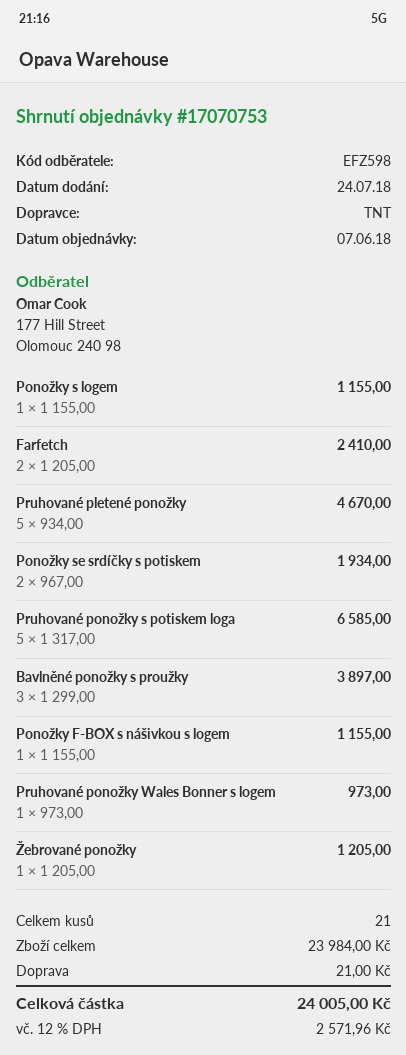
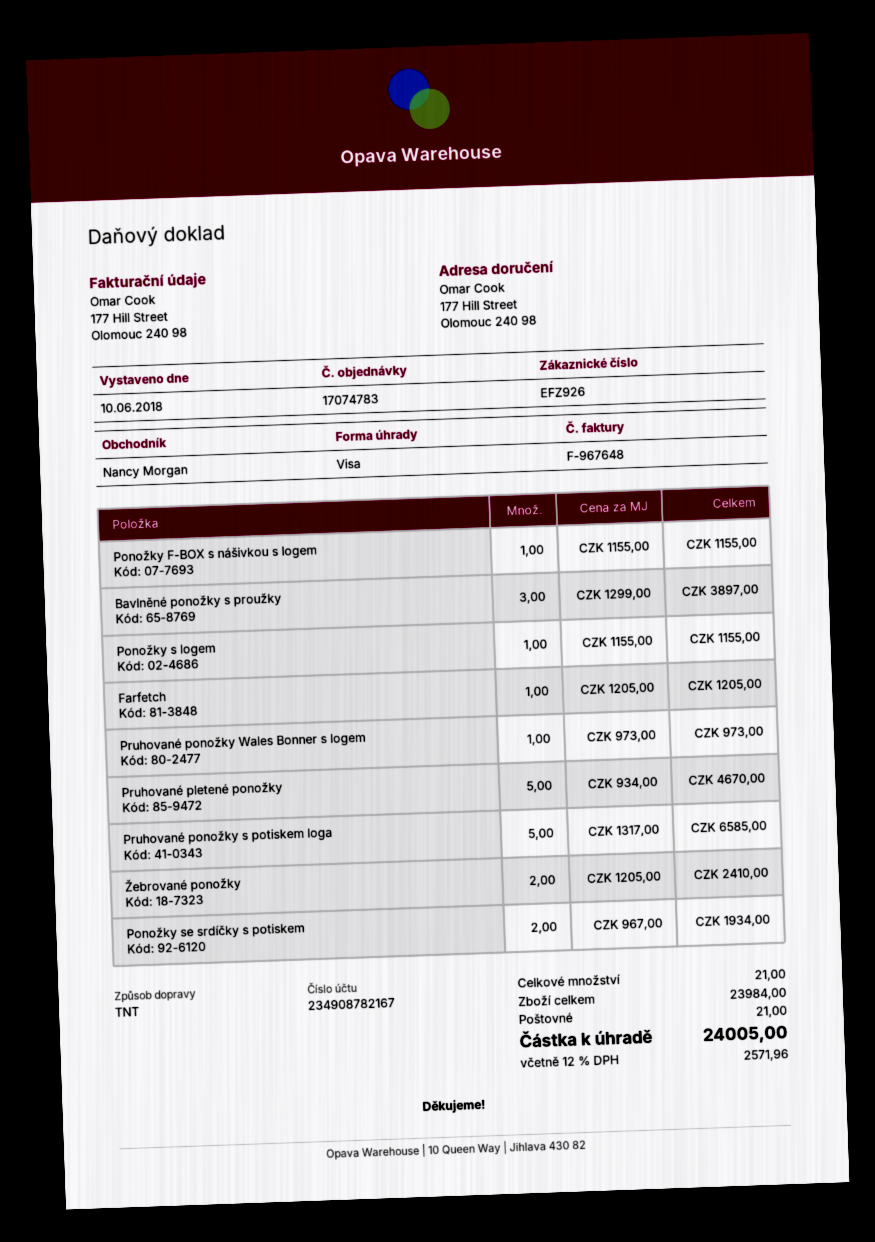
order number: 17070753 -> 17074783
customer number: EFZ598 -> EFZ926
Farfetch: 2 x 1205.00 = 2410.00 -> 1 x 1205.00 = 1205.00
Žebrované ponožky: 1 x 1205.00 = 1205.00 -> 2 x 1205.00 = 2410.00

